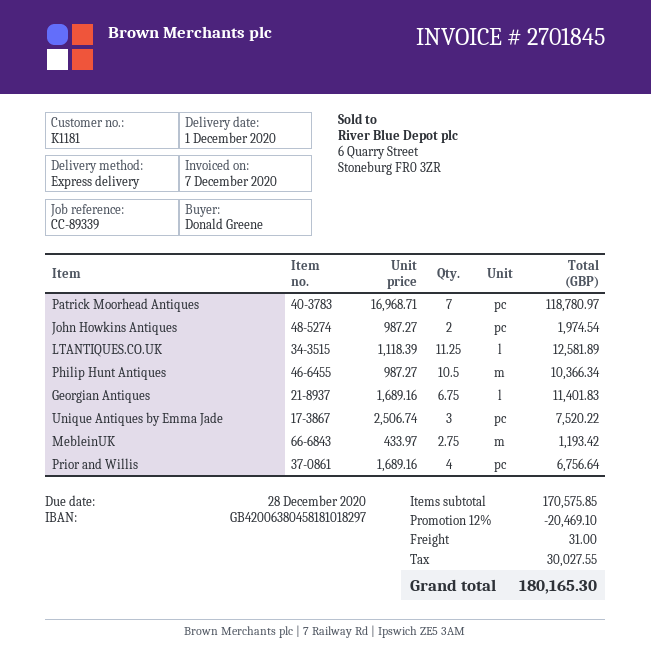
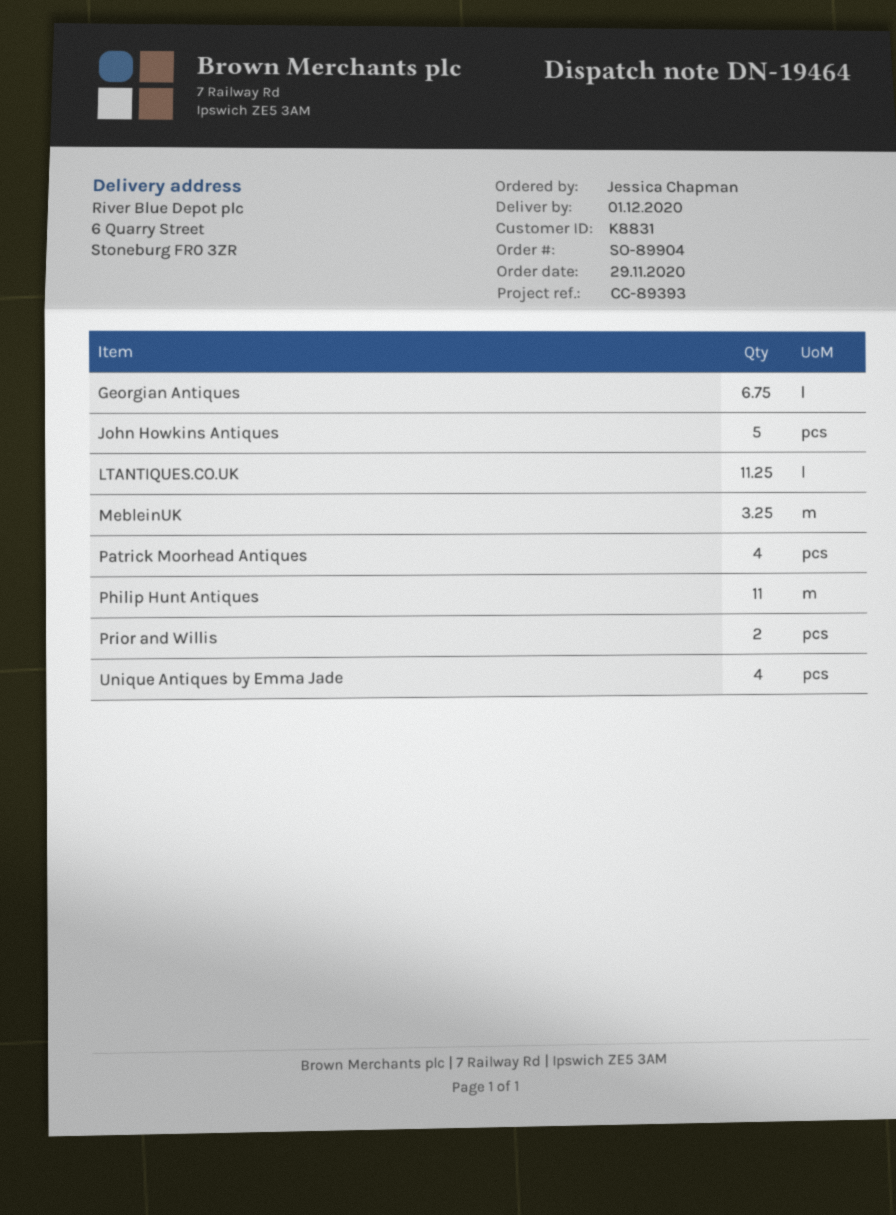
customer number: K1181 -> K8831
reference: CC-89339 -> CC-89393
ordered by: Donald Greene -> Jessica Chapman
Patrick Moorhead Antiques: 7 -> 4
John Howkins Antiques: 2 -> 5
Philip Hunt Antiques: 10.5 -> 11
Unique Antiques by Emma Jade: 3 -> 4
MebleinUK: 2.75 -> 3.25
Prior and Willis: 4 -> 2

